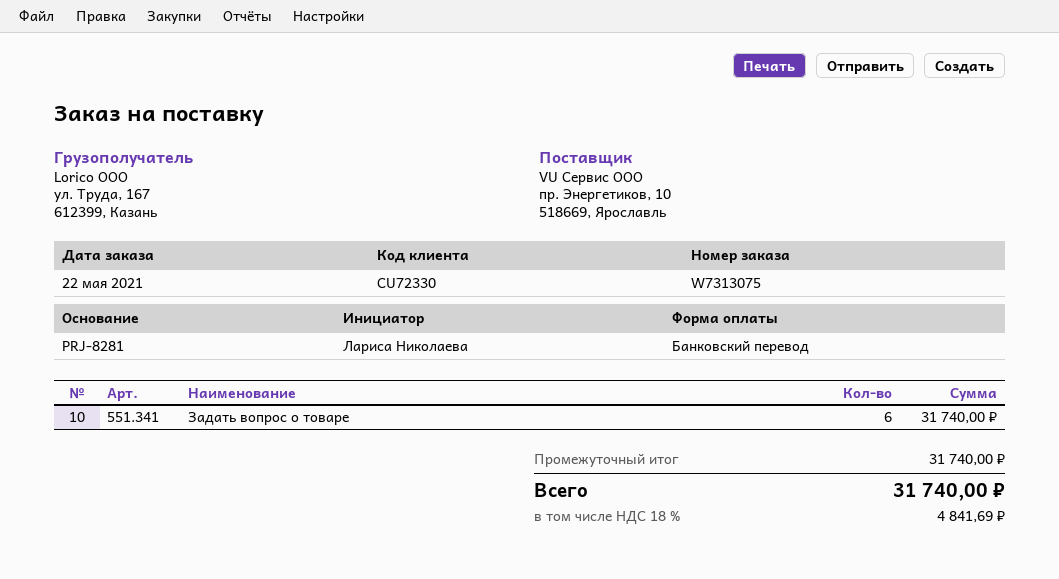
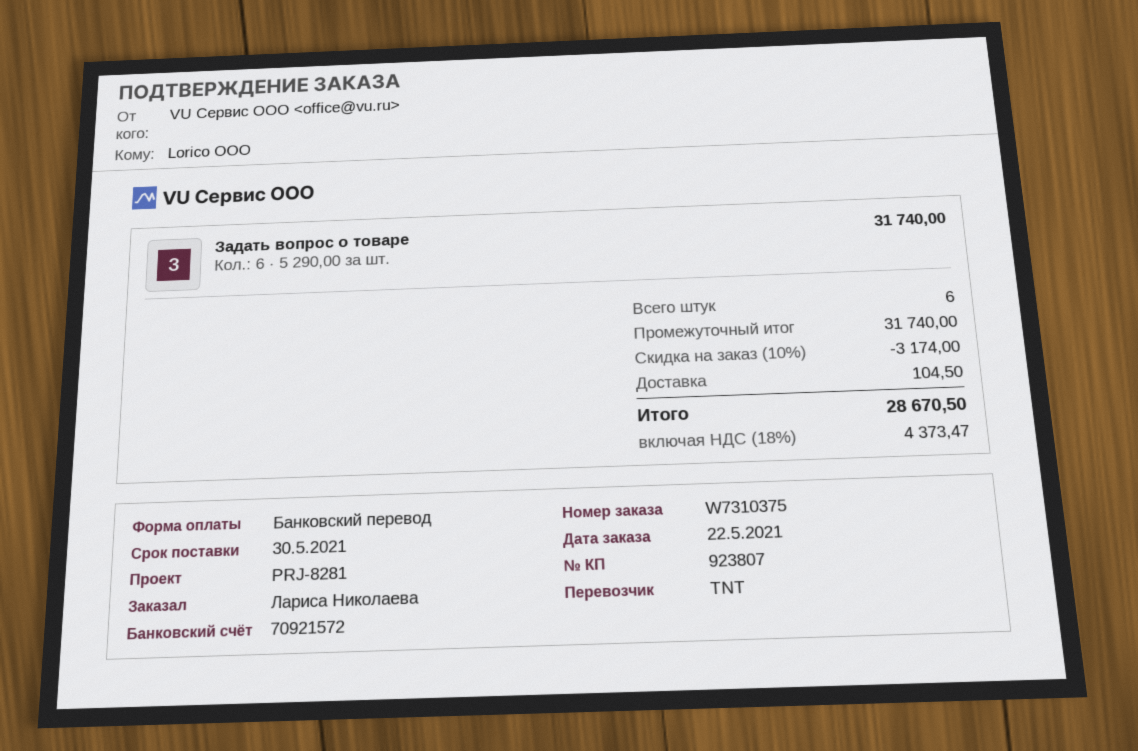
order number: W7313075 -> W7310375
discount: none -> 10% = 3174.00
shipping: none -> 104.50
tax: 18% = 4841.69 -> 18% = 4373.47
total: 31740.00 -> 28670.50

